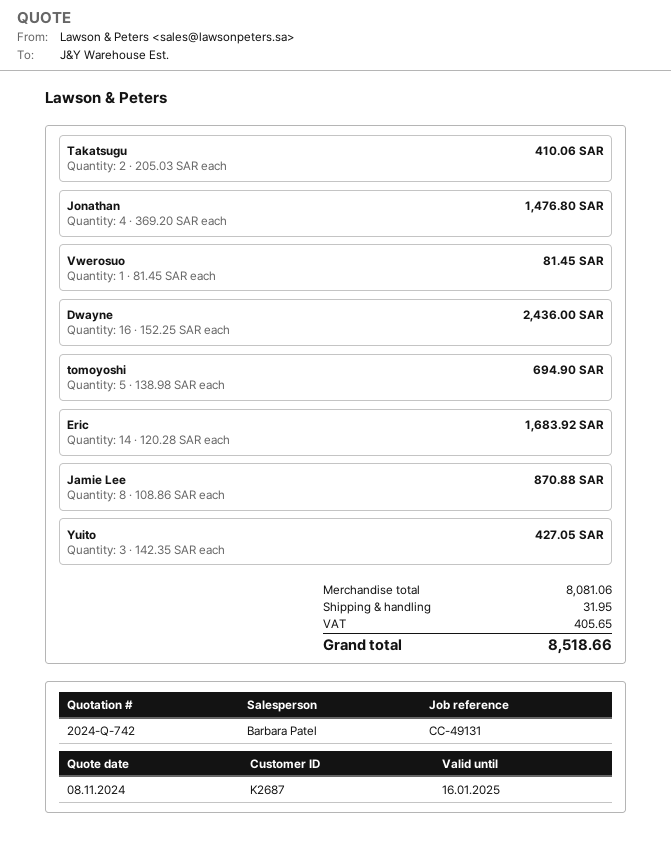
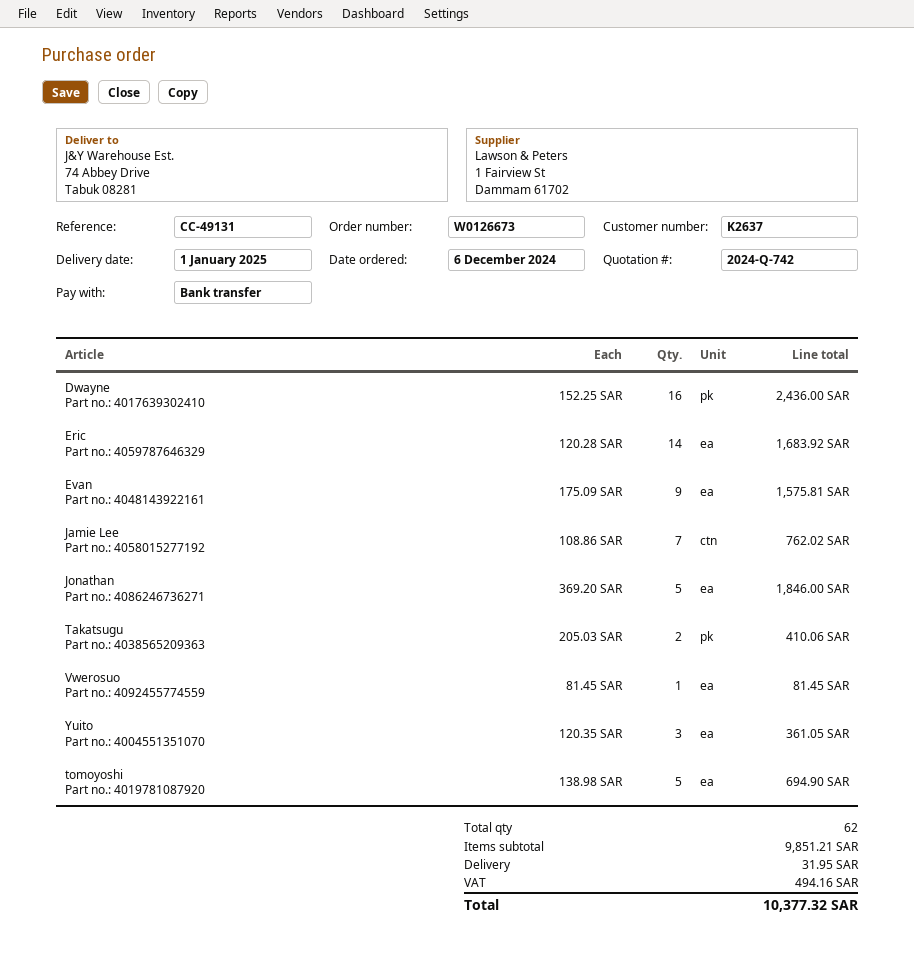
customer number: K2687 -> K2637
Jonathan: 4 x 369.20 = 1476.80 -> 5 x 369.20 = 1846.00
Jamie Lee: 8 x 108.86 = 870.88 -> 7 x 108.86 = 762.02
Yuito: 3 x 142.35 = 427.05 -> 3 x 120.35 = 361.05
Evan: none -> 9 x 175.09 = 1575.81
subtotal: 8081.06 -> 9851.21
tax: 405.65 -> 494.16
total: 8518.66 -> 10377.32

